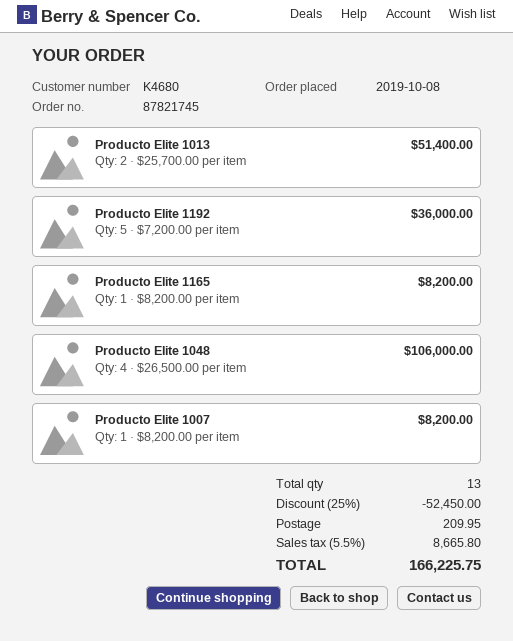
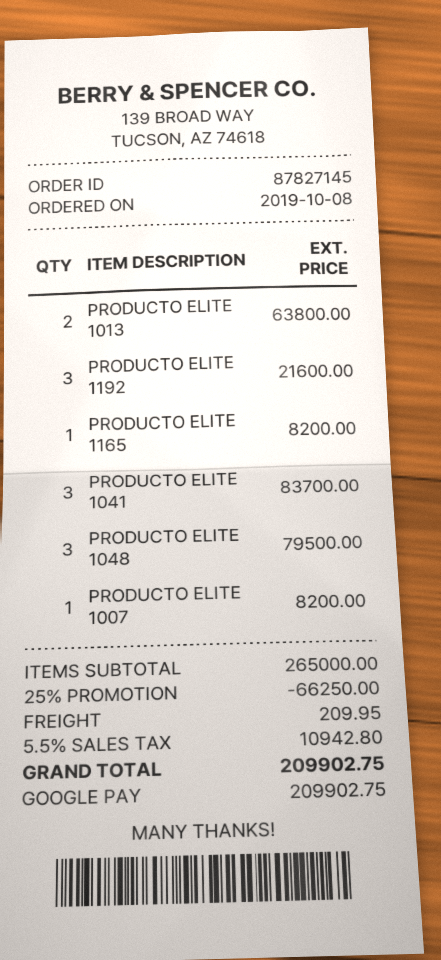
order number: 87821745 -> 87827145
Producto Elite 1013: 2 for 51400.00 -> 2 for 63800.00
Producto Elite 1192: 5 for 36000.00 -> 3 for 21600.00
Producto Elite 1048: 4 for 106000.00 -> 3 for 79500.00
PRODUCTO ELITE 1041: none -> 3 for 83700.00
discount: 25% = 52450.00 -> 25% = 66250.00
tax: 5.5% = 8665.80 -> 5.5% = 10942.80
total: 166225.75 -> 209902.75

